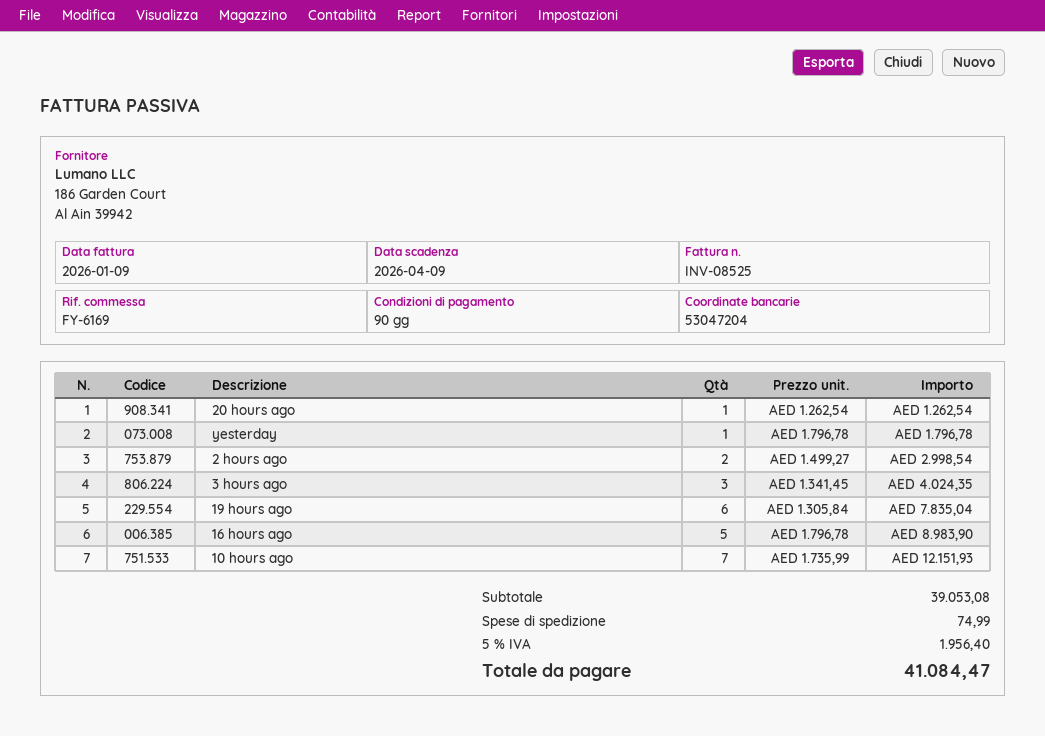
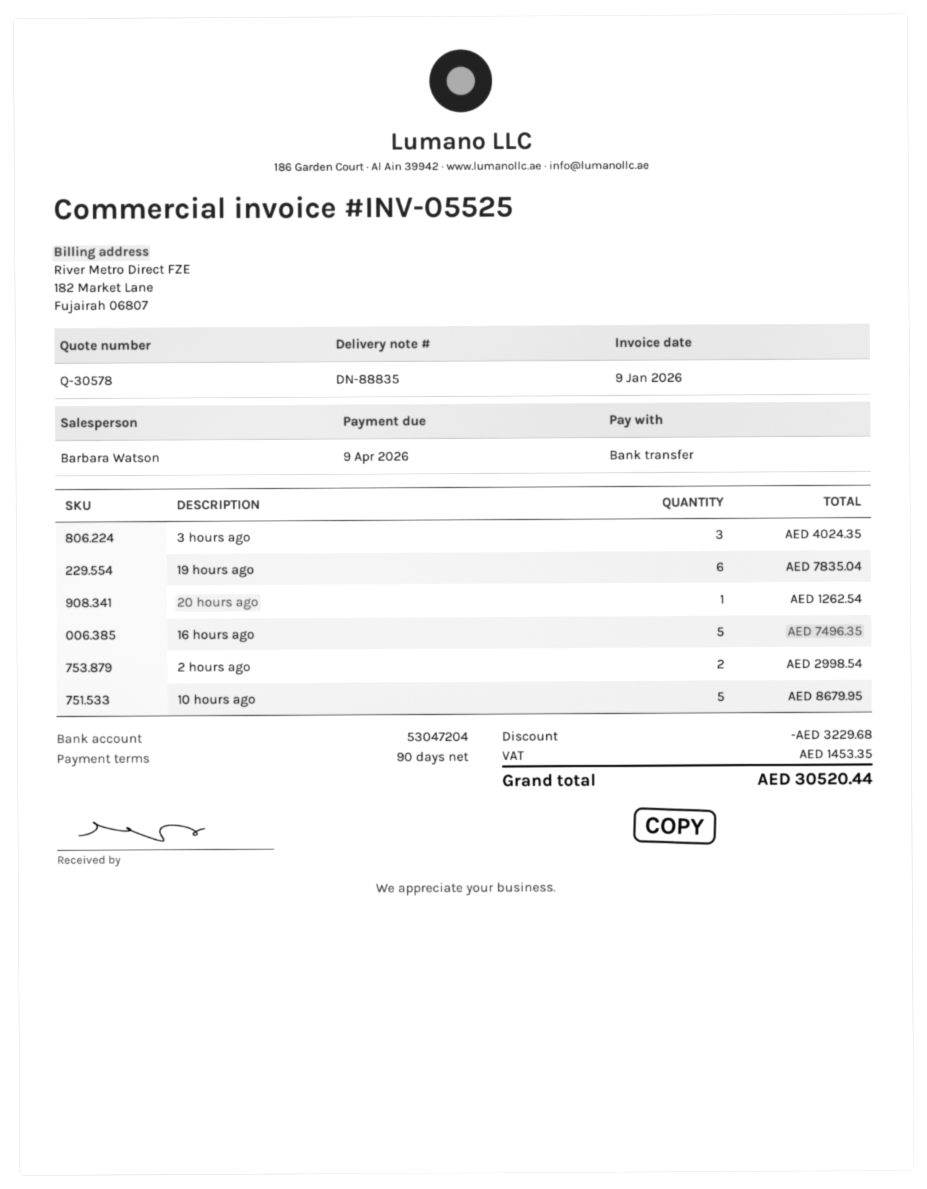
invoice number: INV-08525 -> INV-05525
yesterday: 1 for 1796.78 -> none
16 hours ago: 5 for 8983.90 -> 5 for 7496.35
10 hours ago: 7 for 12151.93 -> 5 for 8679.95
discount: none -> 3229.68
shipping: 74.99 -> none
tax: 1956.40 -> 1453.35
total: 41084.47 -> 30520.44

